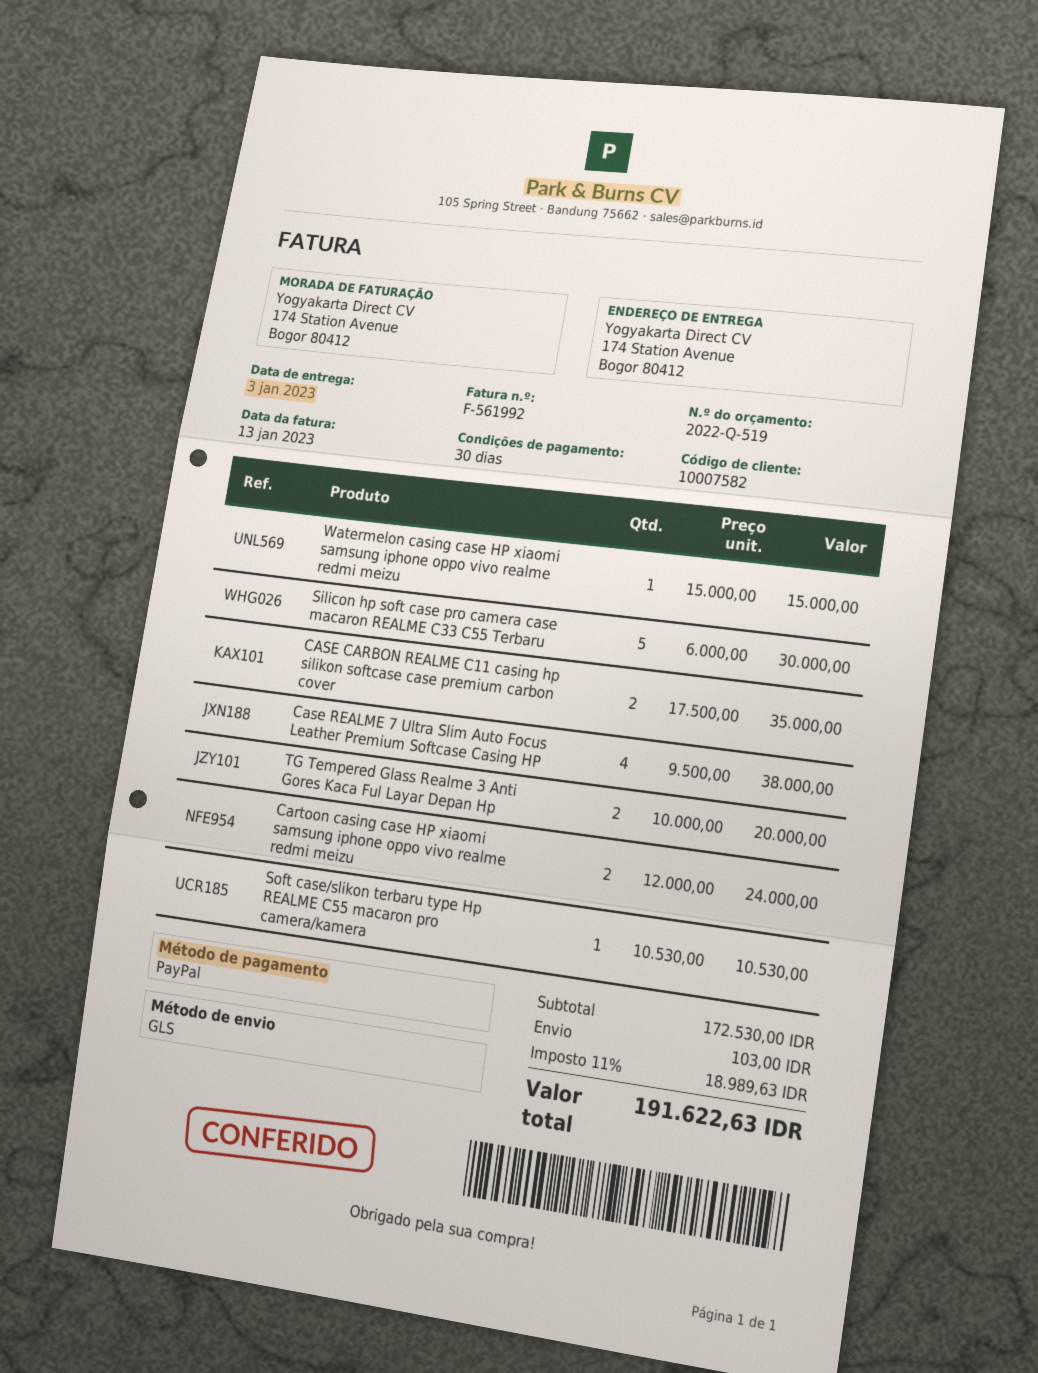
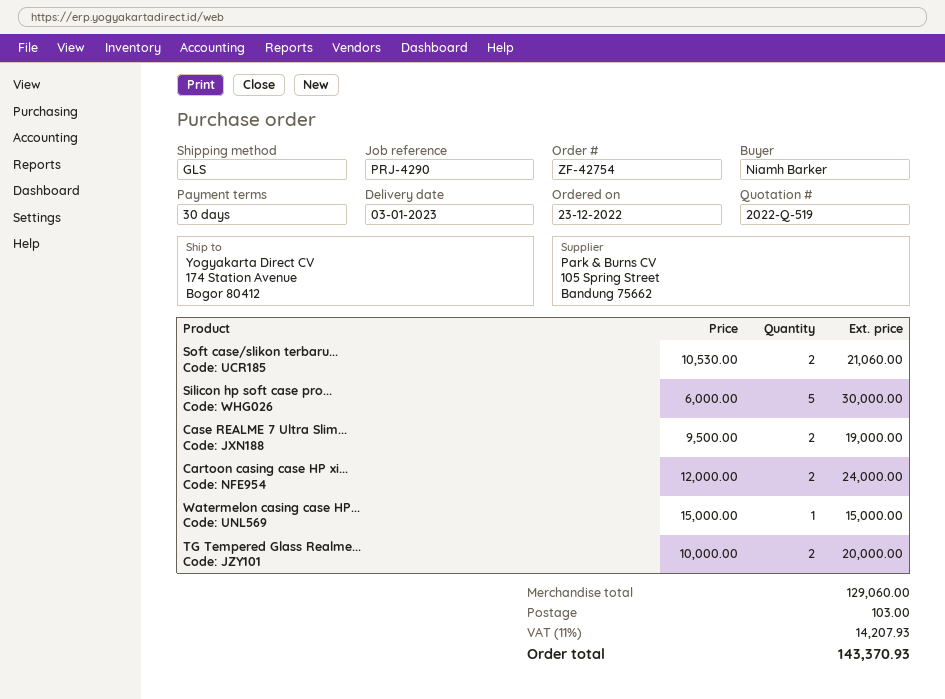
CASE CARBON REALME C11 casing hp silikon softcase case premium carbon cover: 2 x 17500.00 = 35000.00 -> none
Case REALME 7 Ultra Slim Auto Focus Leather Premium Softcase Casing HP: 4 x 9500.00 = 38000.00 -> 2 x 9500.00 = 19000.00
Soft case/slikon terbaru type Hp REALME C55 macaron pro camera/kamera: 1 x 10530.00 = 10530.00 -> 2 x 10530.00 = 21060.00
subtotal: 172530.00 -> 129060.00
tax: 11% = 18989.63 -> 11% = 14207.93
total: 191622.63 -> 143370.93

